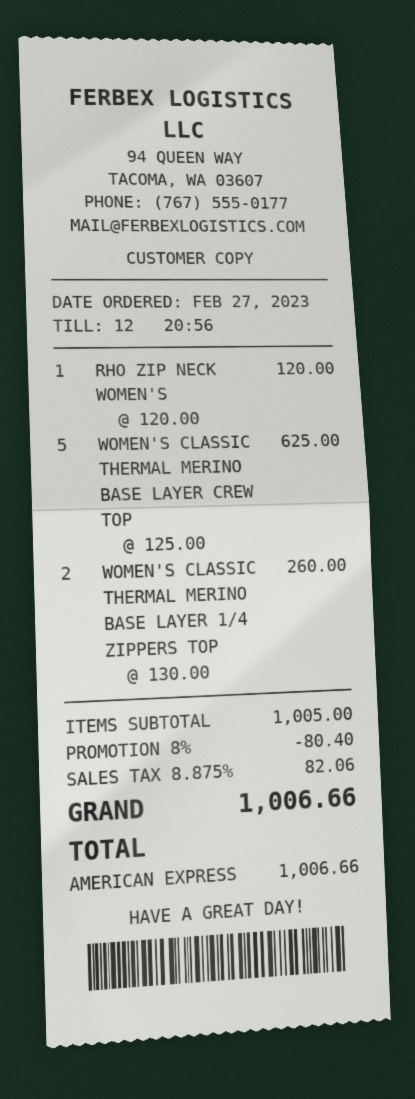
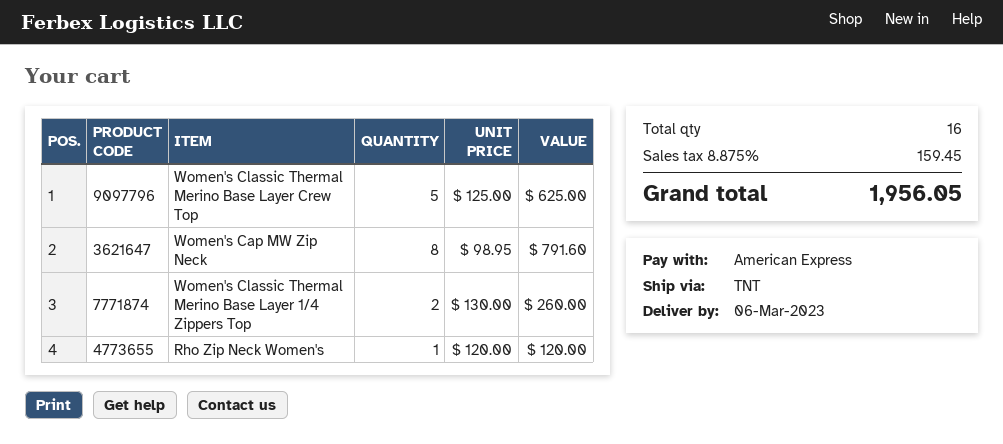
Women's Cap MW Zip Neck: none -> 8 x 98.95 = 791.60
discount: 8% = 80.40 -> none
tax: 8.875% = 82.06 -> 8.875% = 159.45
total: 1006.66 -> 1956.05

